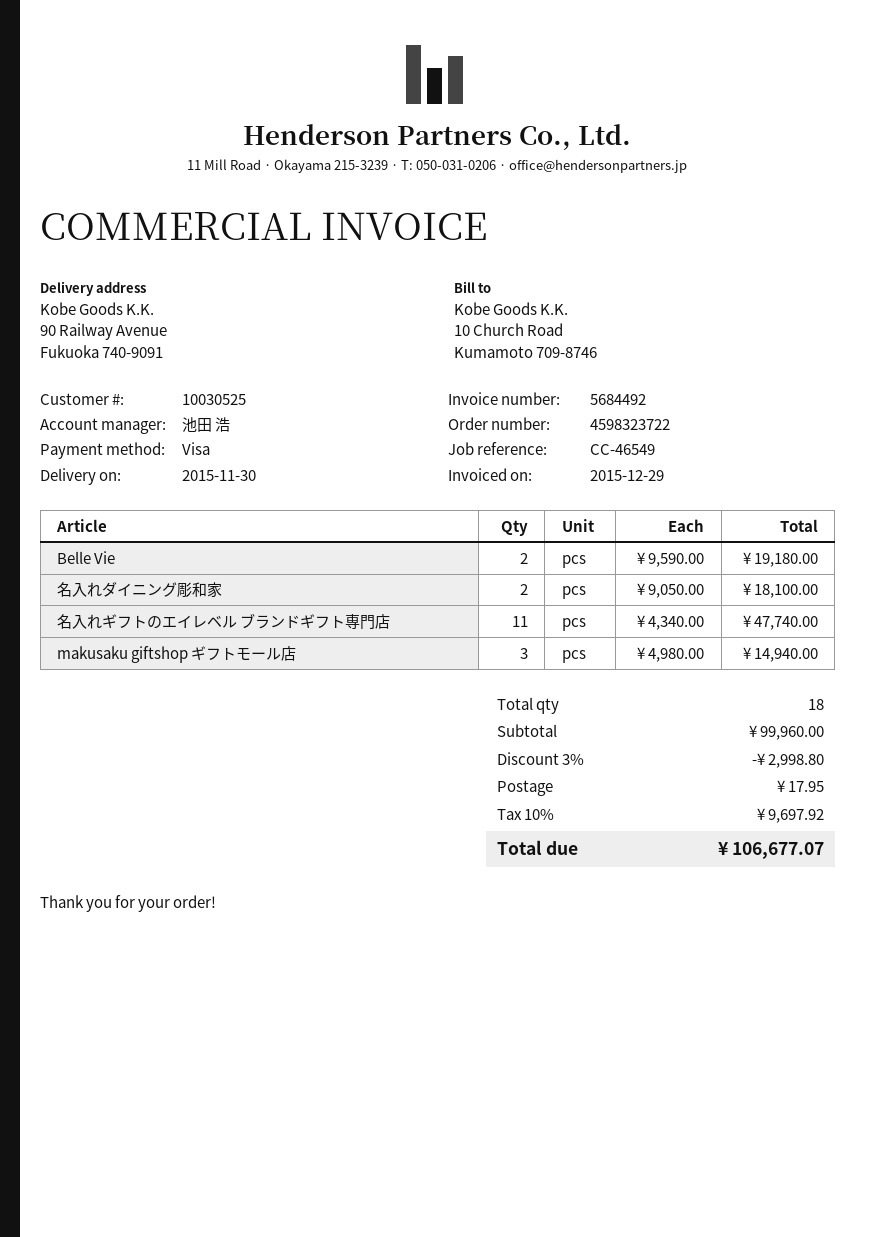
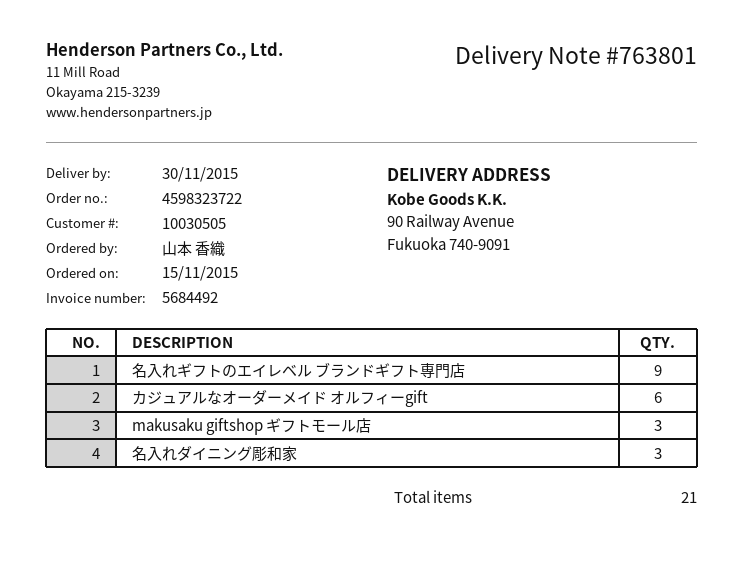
customer number: 10030525 -> 10030505
Belle Vie: 2 -> none
名入れダイニング彫和家: 2 -> 3
名入れギフトのエイレベル ブランドギフト専門店: 11 -> 9
カジュアルなオーダーメイド オルフィーgift: none -> 6
total quantity: 18 -> 21

